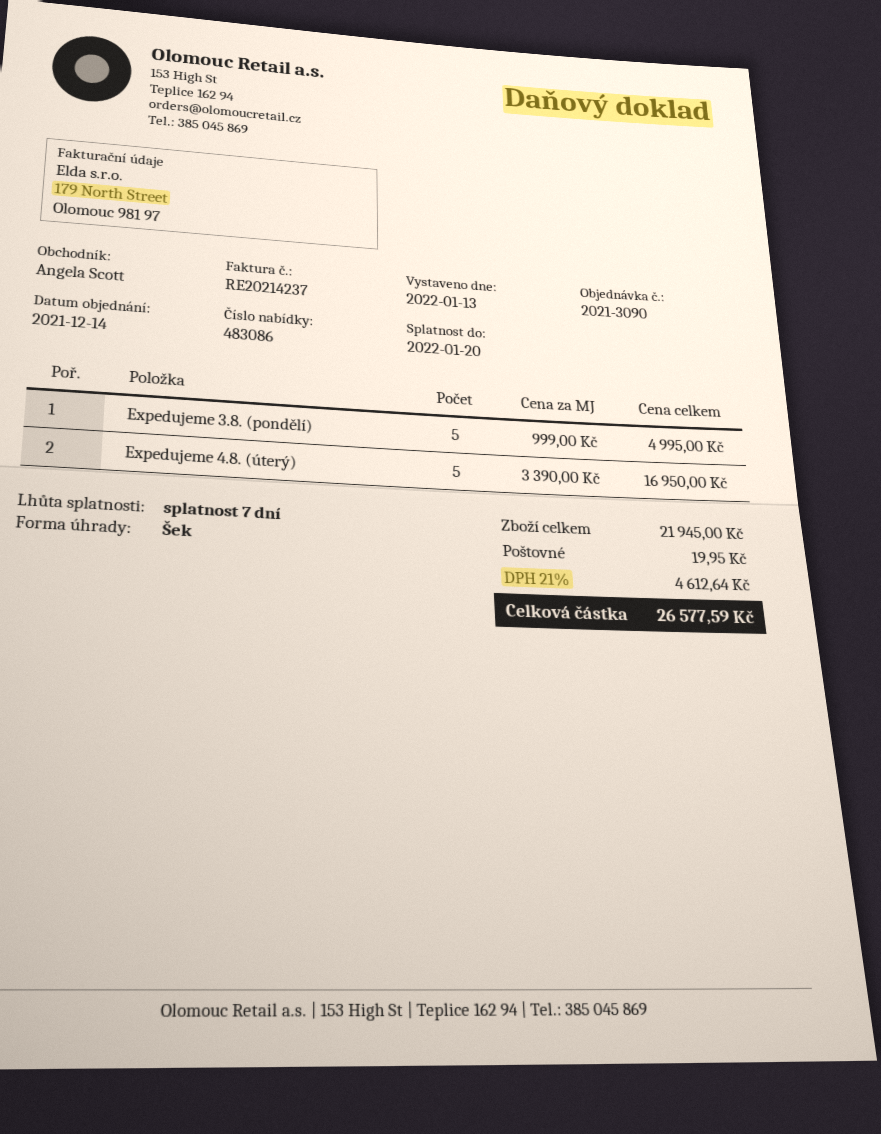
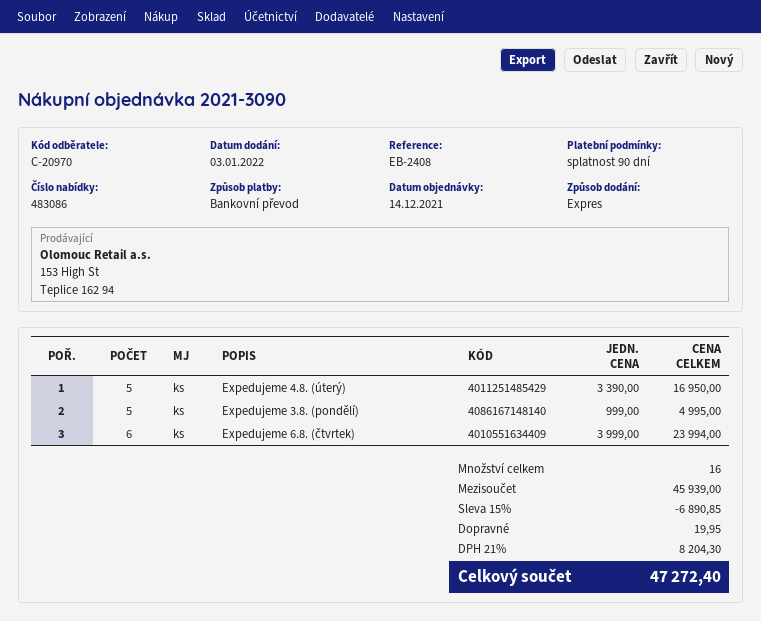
payment terms: 7 days -> 90 days
payment method: cheque -> bank transfer
Expedujeme 6.8. (čtvrtek): none -> 6 x 3999.00 = 23994.00
subtotal: 21945.00 -> 45939.00
discount: none -> 15% = 6890.85
tax: 21% = 4612.64 -> 21% = 8204.30
total: 26577.59 -> 47272.40

